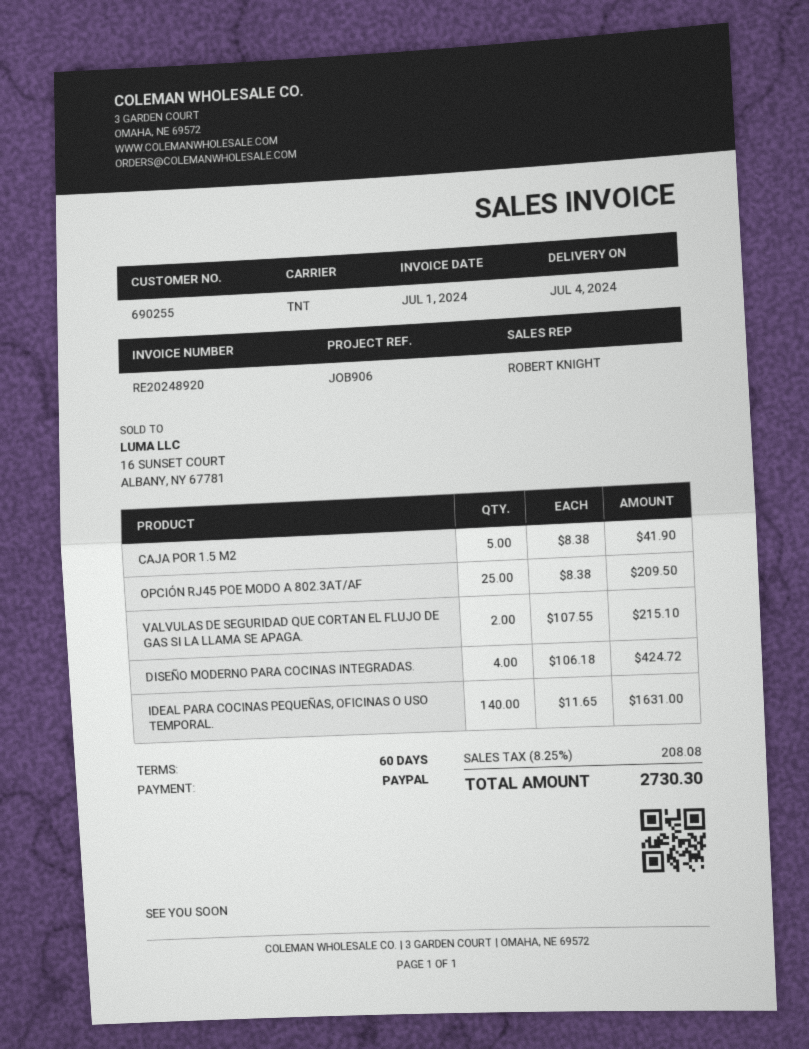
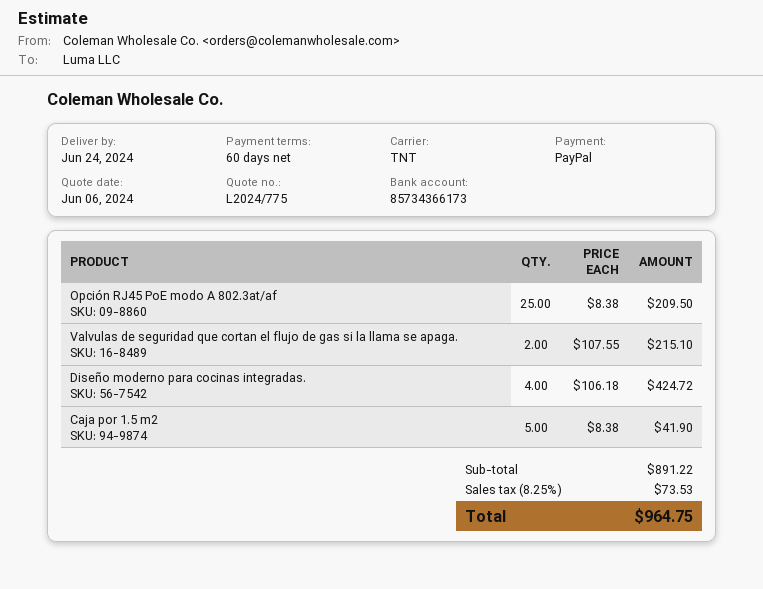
delivery date: 2024-07-04 -> 2024-06-24
IDEAL PARA COCINAS PEQUEÑAS, OFICINAS O USO TEMPORAL.: 140 x 11.65 = 1631.00 -> none
tax: 8.25% = 208.08 -> 8.25% = 73.53
total: 2730.30 -> 964.75

